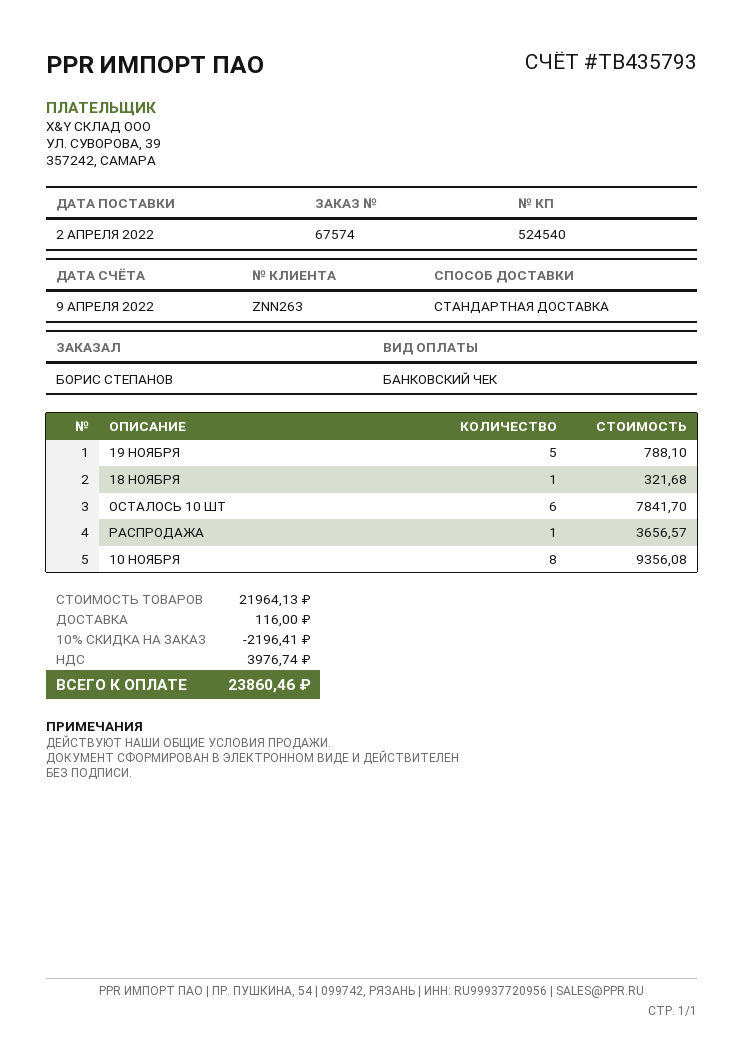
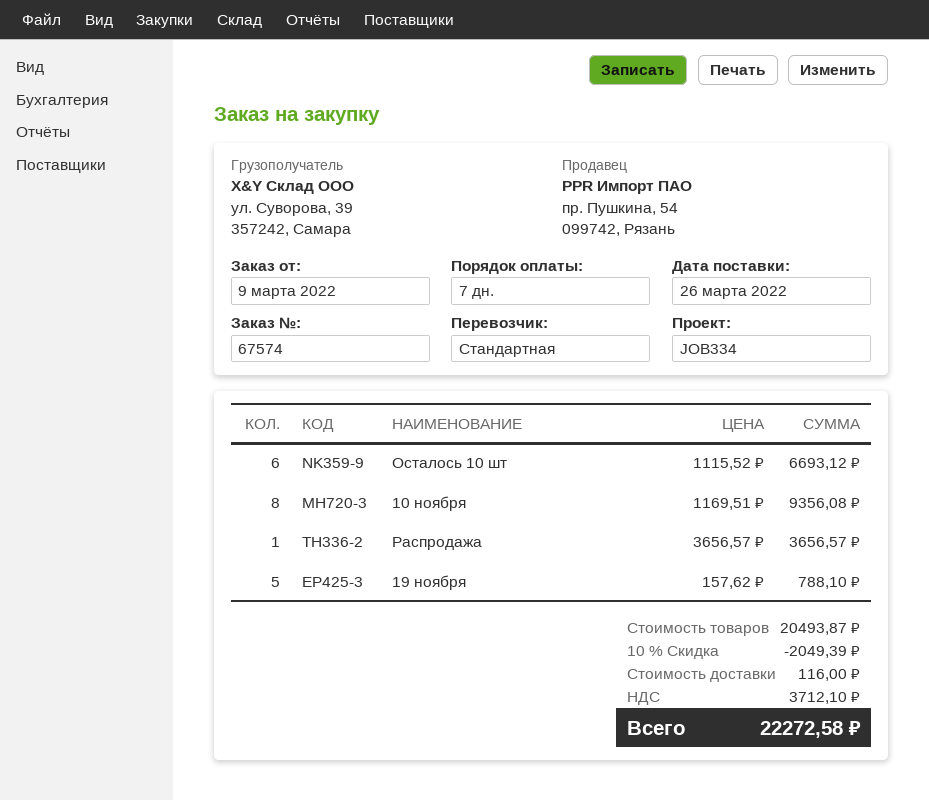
delivery date: 2022-04-02 -> 2022-03-26
18 НОЯБРЯ: 1 for 321.68 -> none
ОСТАЛОСЬ 10 ШТ: 6 for 7841.70 -> 6 for 6693.12
subtotal: 21964.13 -> 20493.87
discount: 10% = 2196.41 -> 10% = 2049.39
tax: 3976.74 -> 3712.10
total: 23860.46 -> 22272.58

